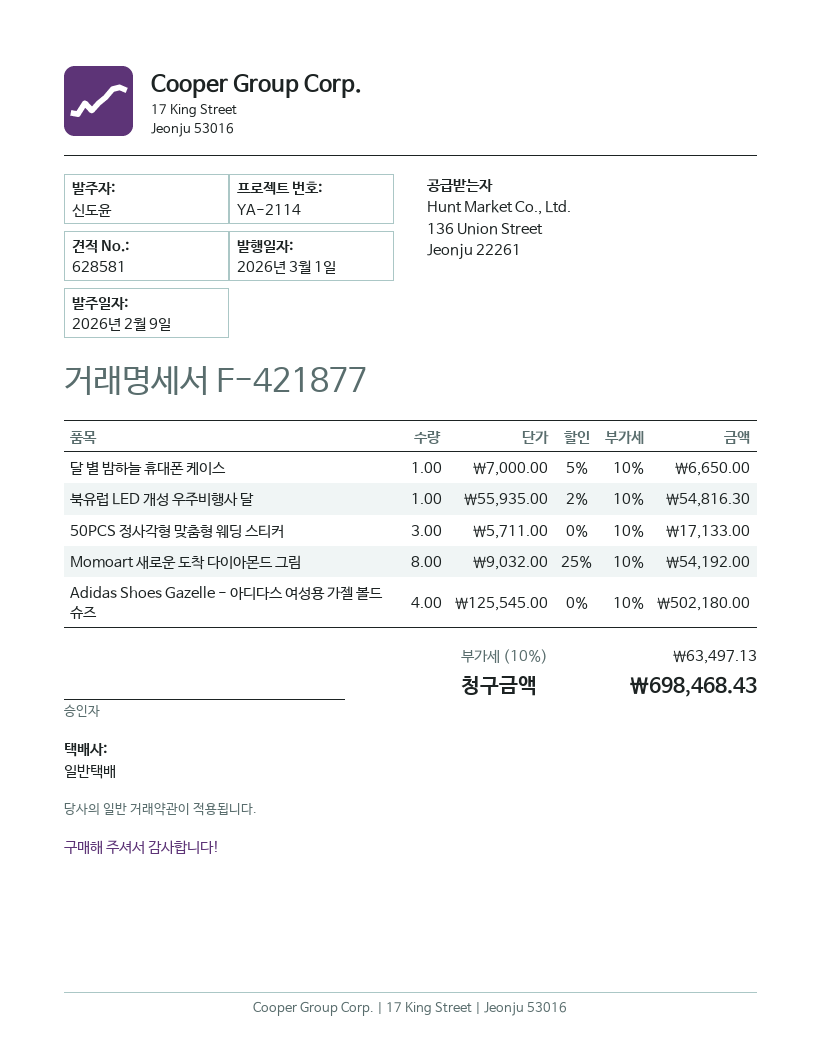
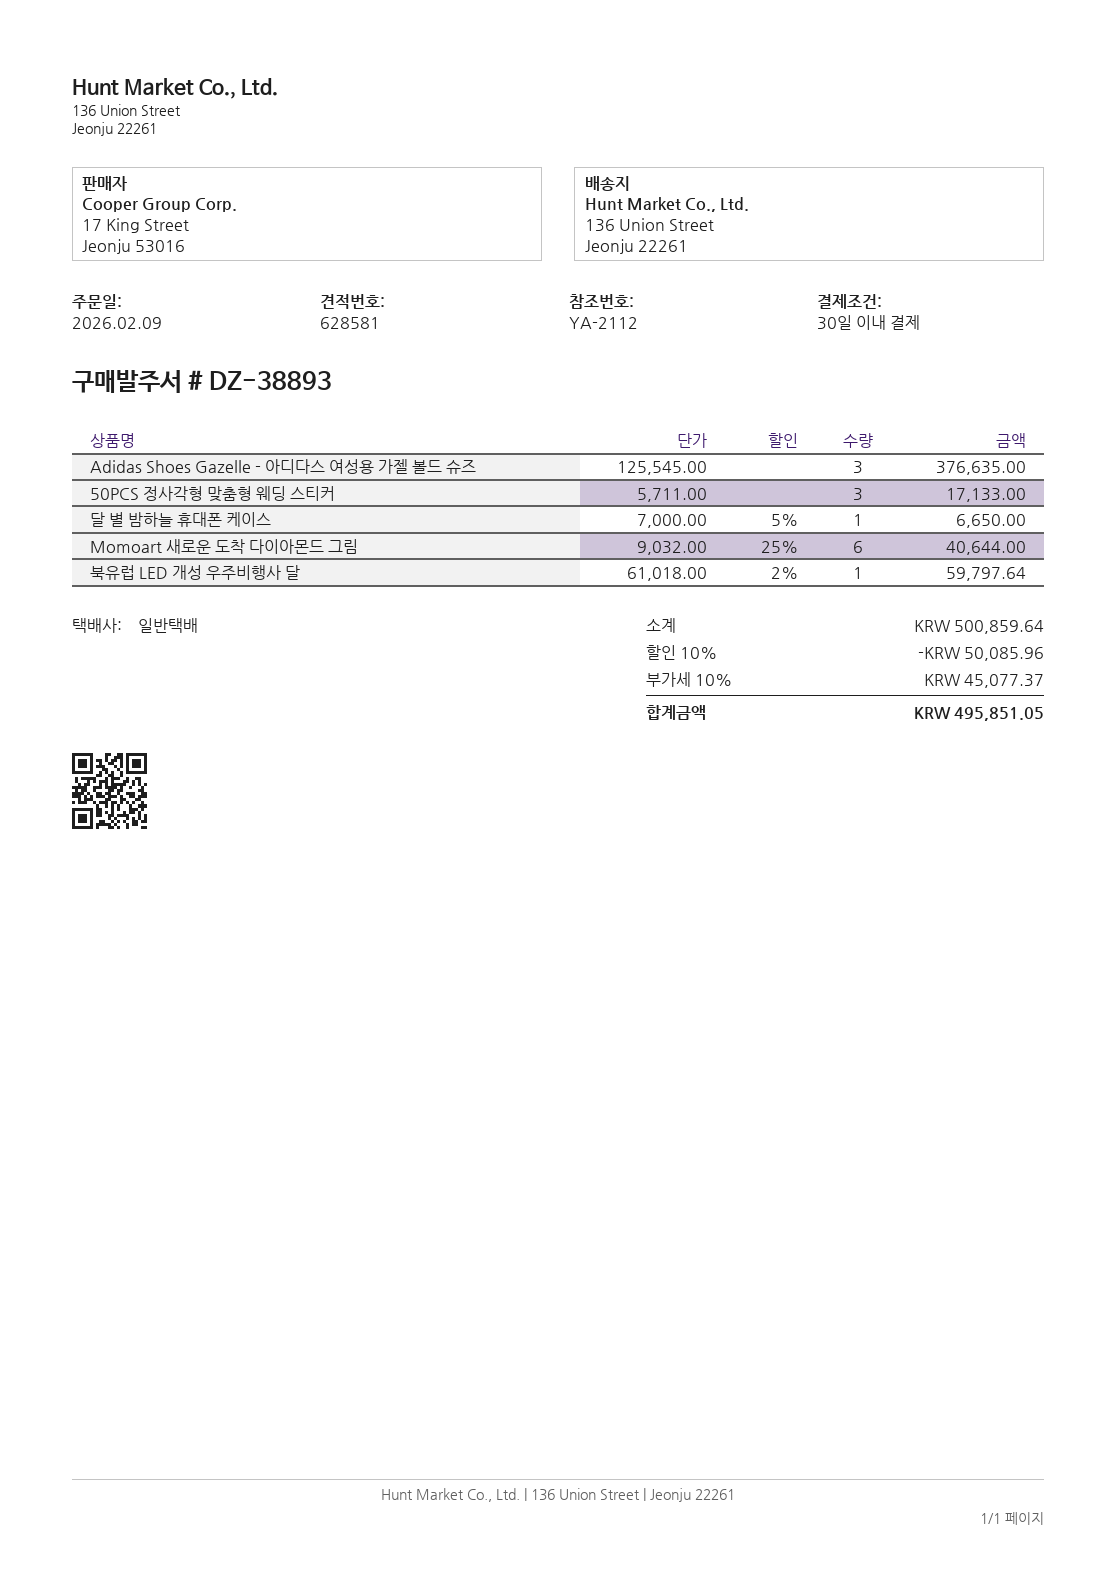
reference: YA-2114 -> YA-2112
북유럽 LED 개성 우주비행사 달: 1 x 55935.00 - 2% = 54816.30 -> 1 x 61018.00 - 2% = 59797.64
Momoart 새로운 도착 다이아몬드 그림: 8 x 9032.00 - 25% = 54192.00 -> 6 x 9032.00 - 25% = 40644.00
Adidas Shoes Gazelle - 아디다스 여성용 가젤 볼드 슈즈: 4 x 125545.00 = 502180.00 -> 3 x 125545.00 = 376635.00
discount: none -> 10% = 50085.96
tax: 10% = 63497.13 -> 10% = 45077.37
total: 698468.43 -> 495851.05

